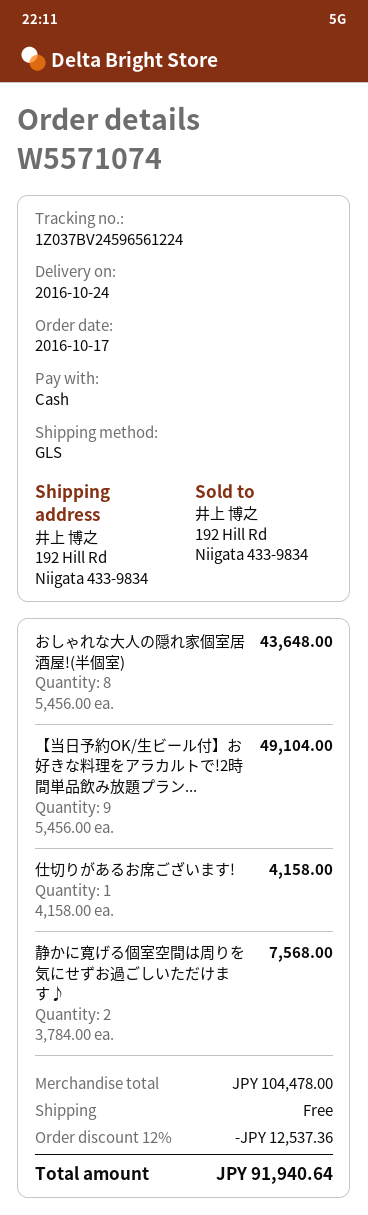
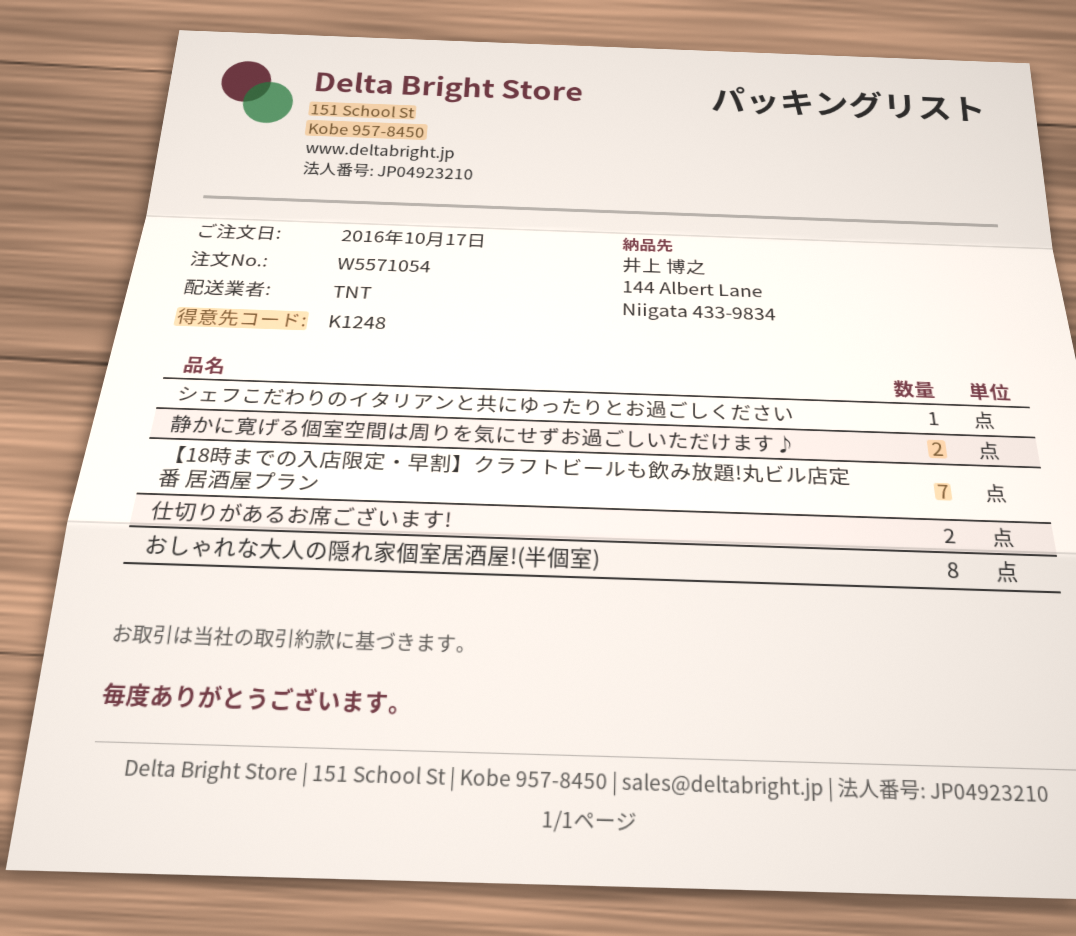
order number: W5571074 -> W5571054
shipping method: GLS -> TNT
ship to: 192 Hill Rd, Niigata 433-9834 -> 144 Albert Lane, Niigata 433-9834
【当日予約OK/生ビール付】お好きな料理をアラカルトで!2時間単品飲み放題プラン...: 9 -> none
仕切りがあるお席ございます!: 1 -> 2
シェフこだわりのイタリアンと共にゆったりとお過ごしください: none -> 1
【18時までの入店限定・早割】クラフトビールも飲み放題!丸ビル店定番 居酒屋プラン: none -> 7

